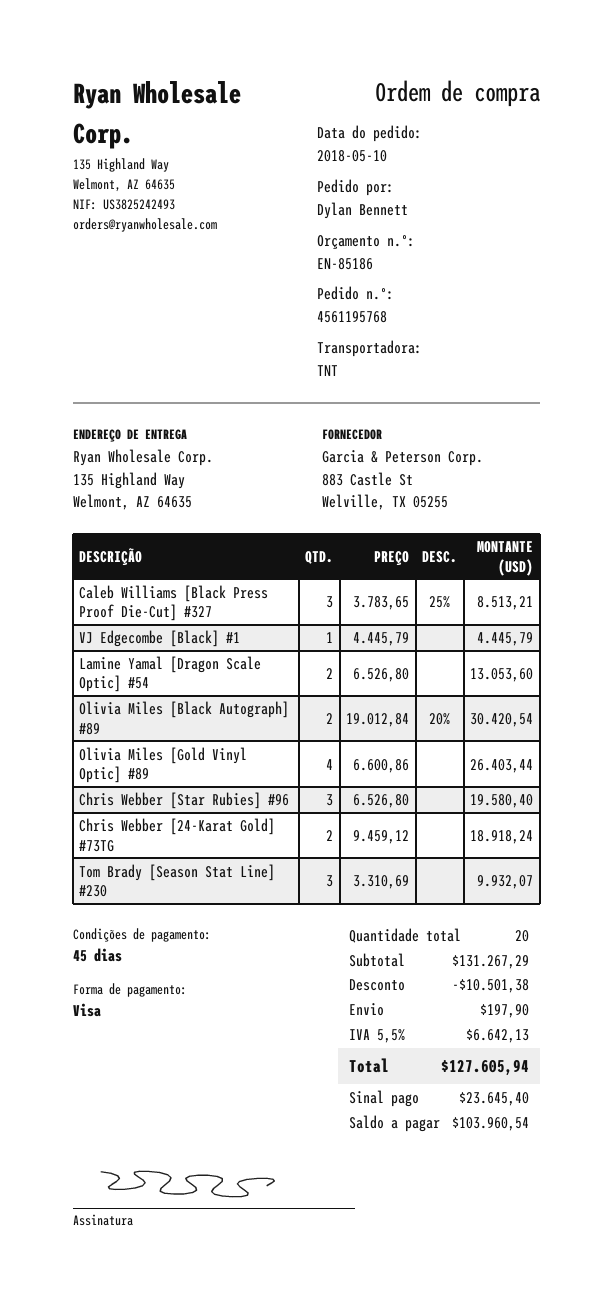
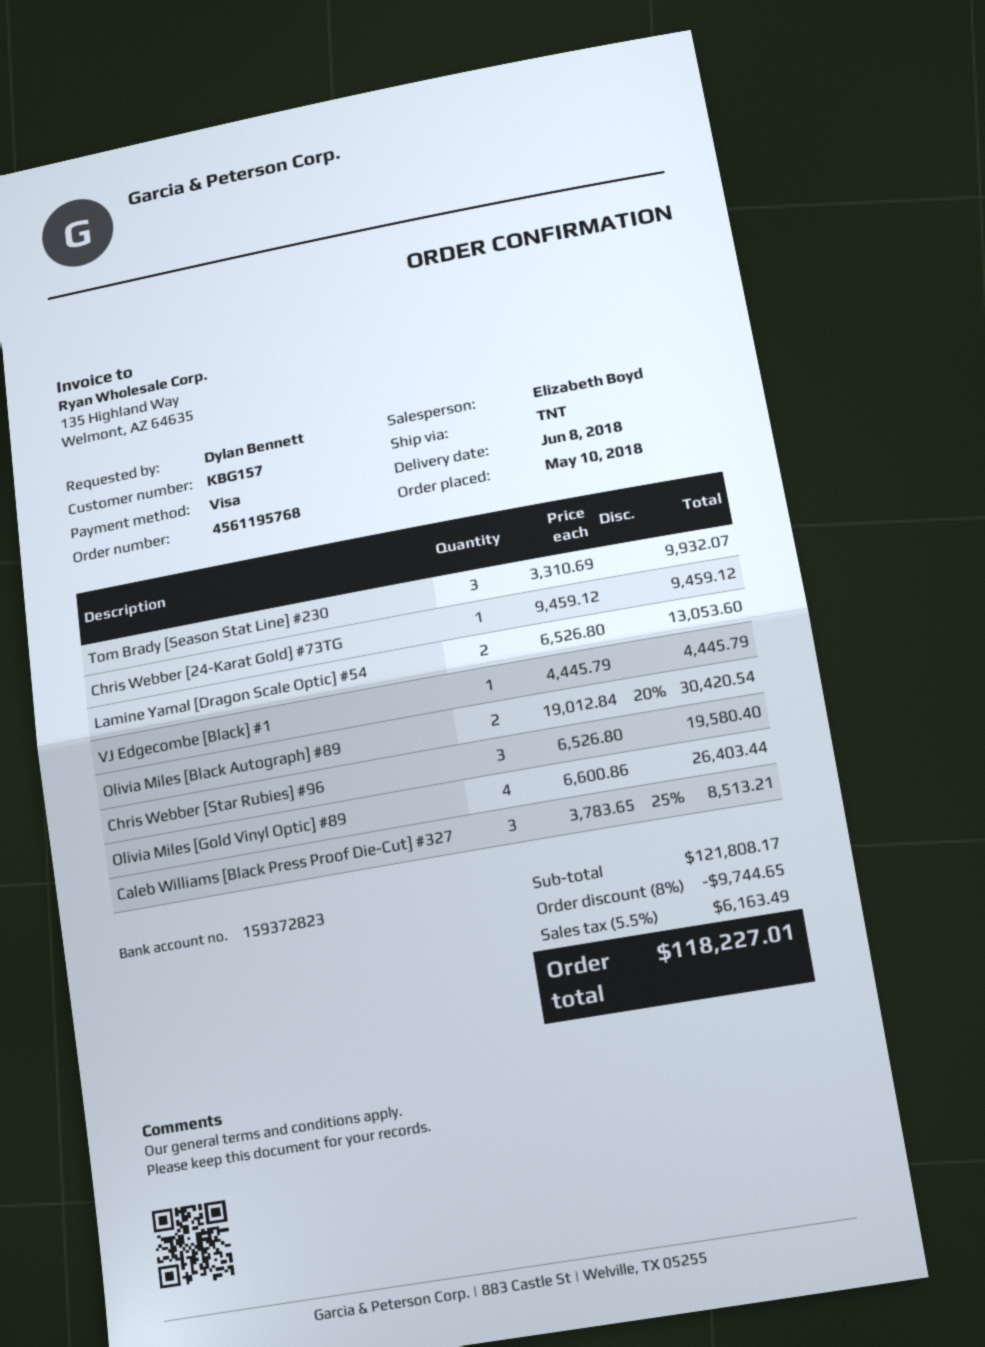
Chris Webber [24-Karat Gold] #73TG: 2 x 9459.12 = 18918.24 -> 1 x 9459.12 = 9459.12
subtotal: 131267.29 -> 121808.17
discount: 10501.38 -> 9744.65
shipping: 197.90 -> none
tax: 5.5% = 6642.13 -> 5.5% = 6163.49
total: 127605.94 -> 118227.01

